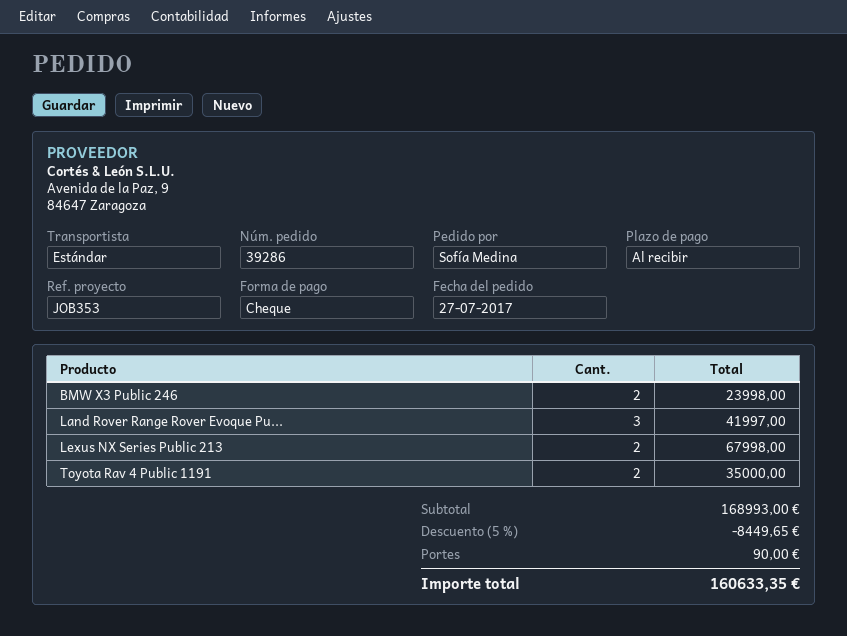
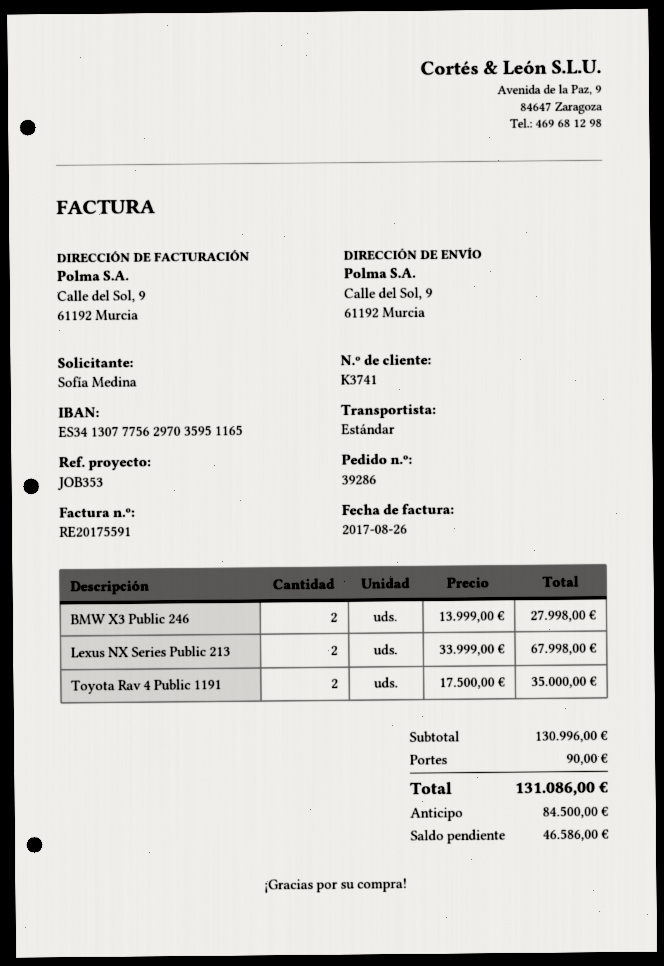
BMW X3 Public 246: 2 for 23998.00 -> 2 for 27998.00
Land Rover Range Rover Evoque Pu...: 3 for 41997.00 -> none
subtotal: 168993.00 -> 130996.00
discount: 5% = 8449.65 -> none
total: 160633.35 -> 131086.00

